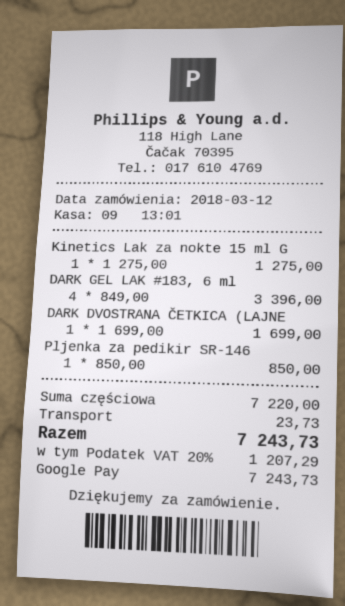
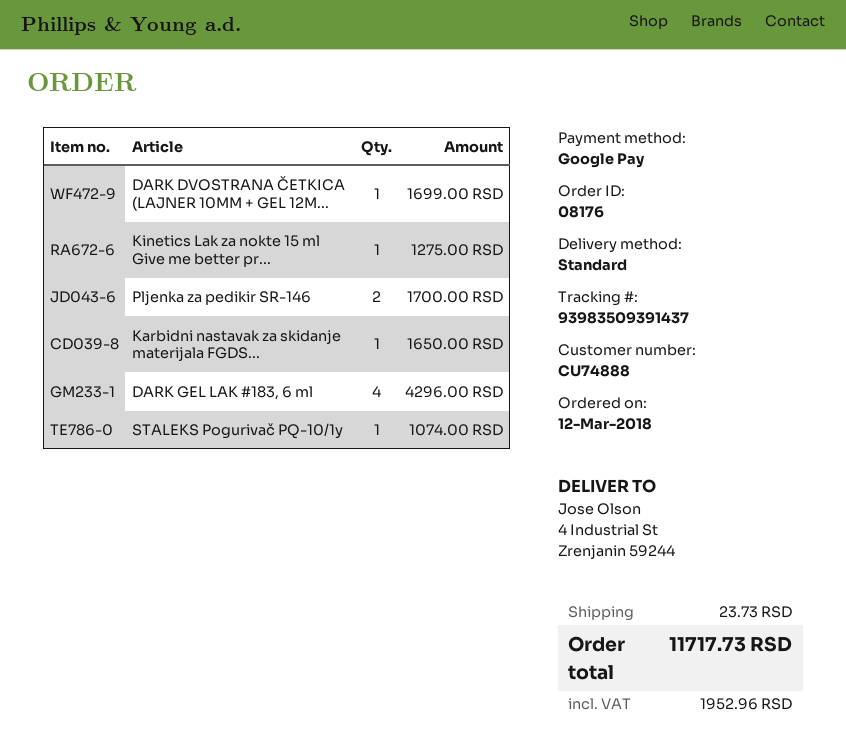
DARK GEL LAK #183, 6 ml: 4 for 3396.00 -> 4 for 4296.00
Pljenka za pedikir SR-146: 1 for 850.00 -> 2 for 1700.00
Karbidni nastavak za skidanje materijala FGDS...: none -> 1 for 1650.00
STALEKS Pogurivač PQ-10/1y: none -> 1 for 1074.00
tax: 1207.29 -> 1952.96
total: 7243.73 -> 11717.73

